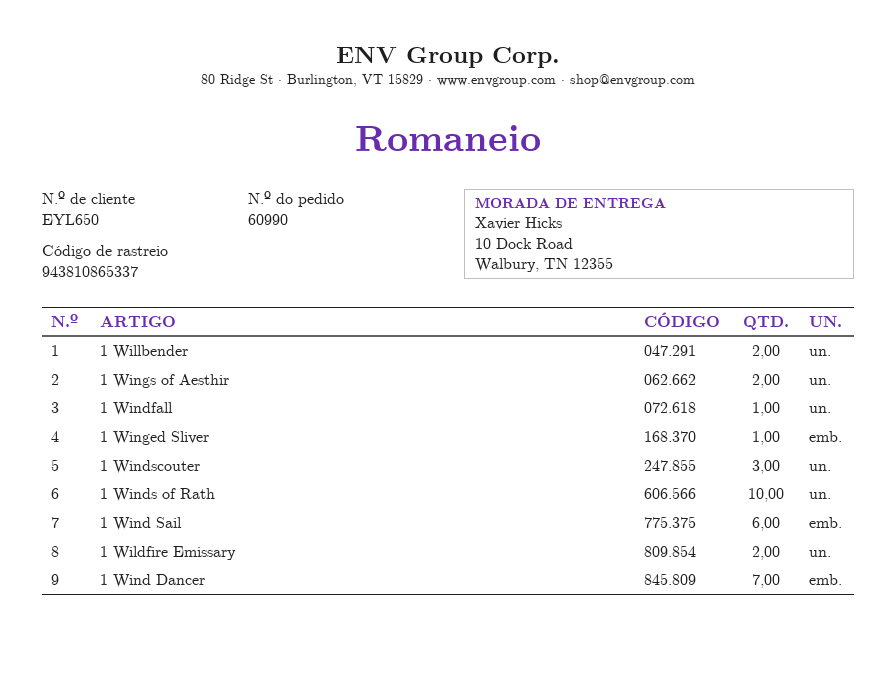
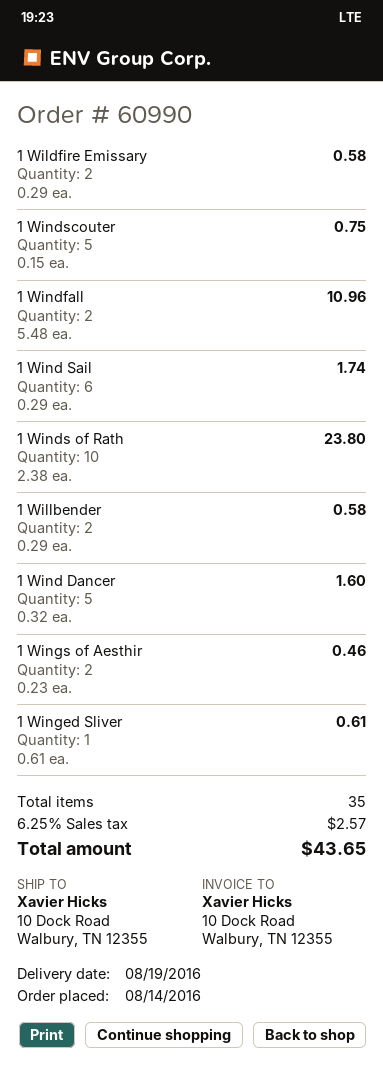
1 Windfall: 1 -> 2
1 Windscouter: 3 -> 5
1 Wind Dancer: 7 -> 5

